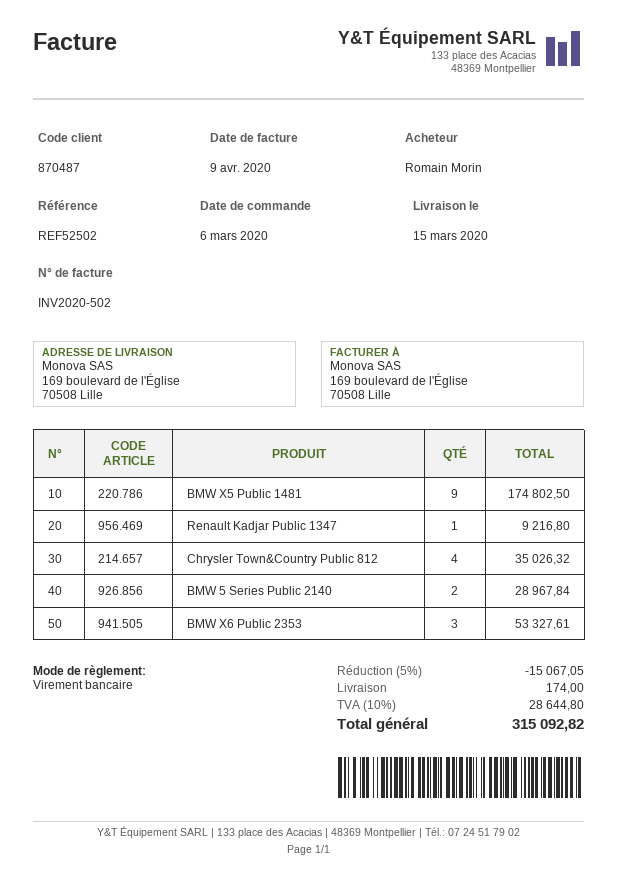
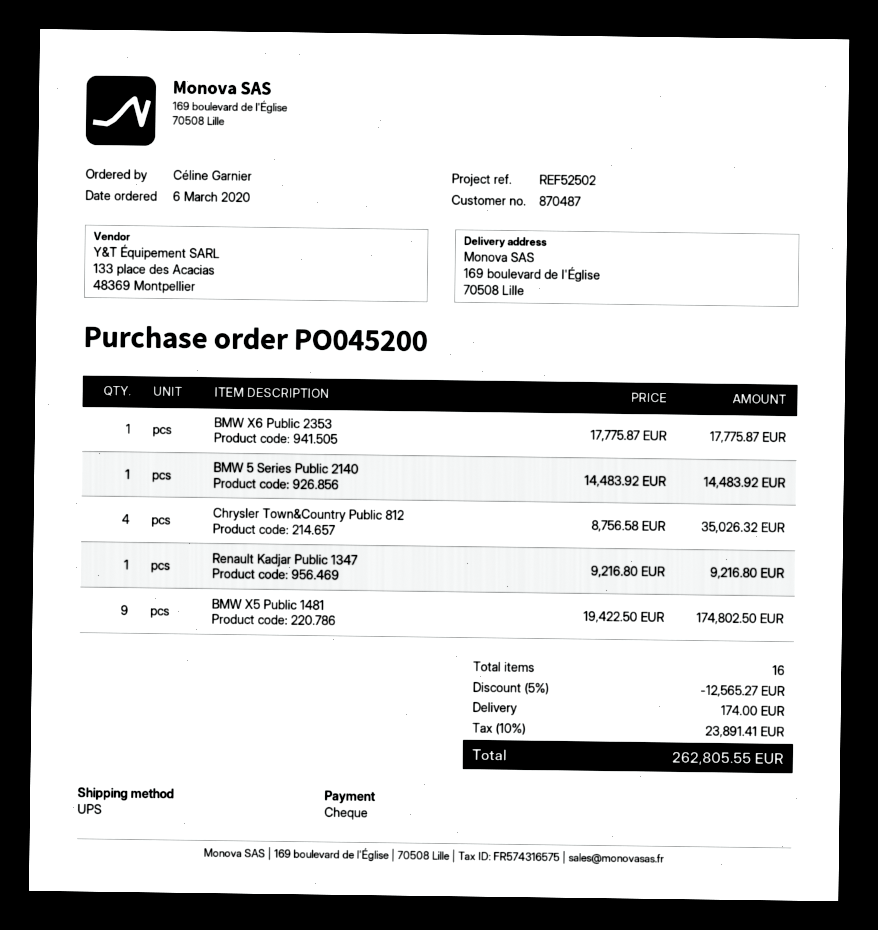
ordered by: Romain Morin -> Céline Garnier
payment method: bank transfer -> cheque
BMW 5 Series Public 2140: 2 for 28967.84 -> 1 for 14483.92
BMW X6 Public 2353: 3 for 53327.61 -> 1 for 17775.87
discount: 5% = 15067.05 -> 5% = 12565.27
tax: 10% = 28644.80 -> 10% = 23891.41
total: 315092.82 -> 262805.55

